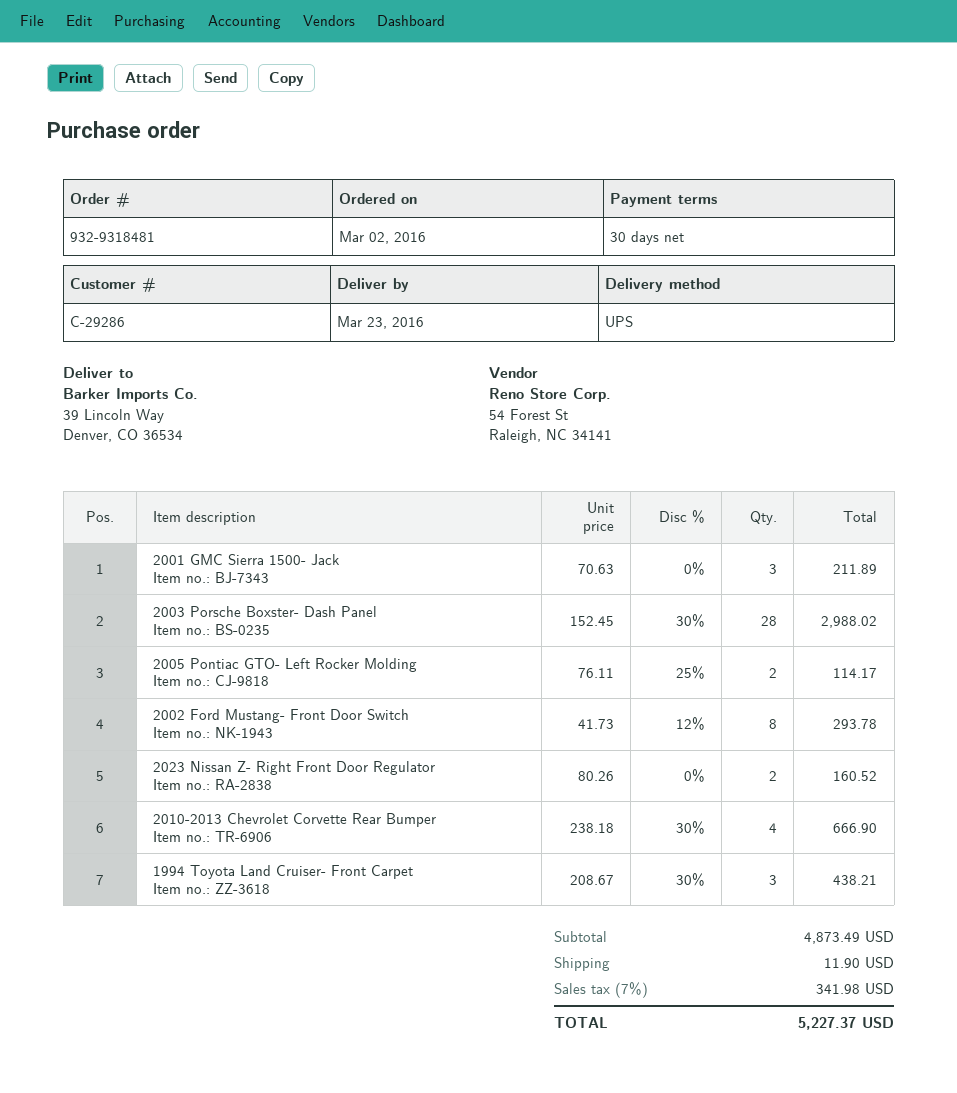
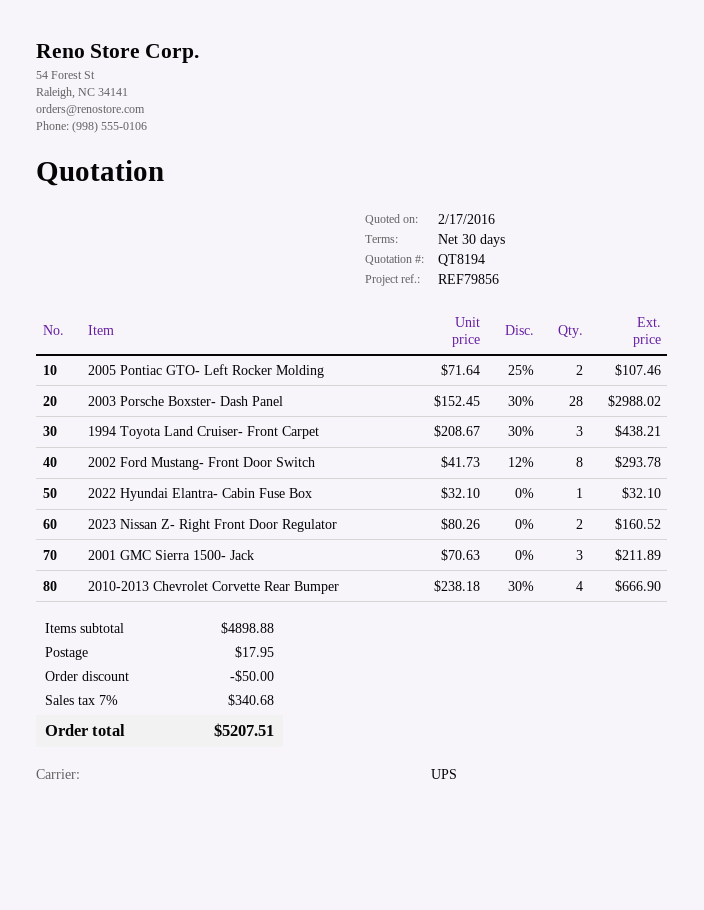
2005 Pontiac GTO- Left Rocker Molding: 2 x 76.11 - 25% = 114.17 -> 2 x 71.64 - 25% = 107.46
2022 Hyundai Elantra- Cabin Fuse Box: none -> 1 x 32.10 = 32.10
subtotal: 4873.49 -> 4898.88
discount: none -> 50.00
shipping: 11.90 -> 17.95
tax: 7% = 341.98 -> 7% = 340.68
total: 5227.37 -> 5207.51

